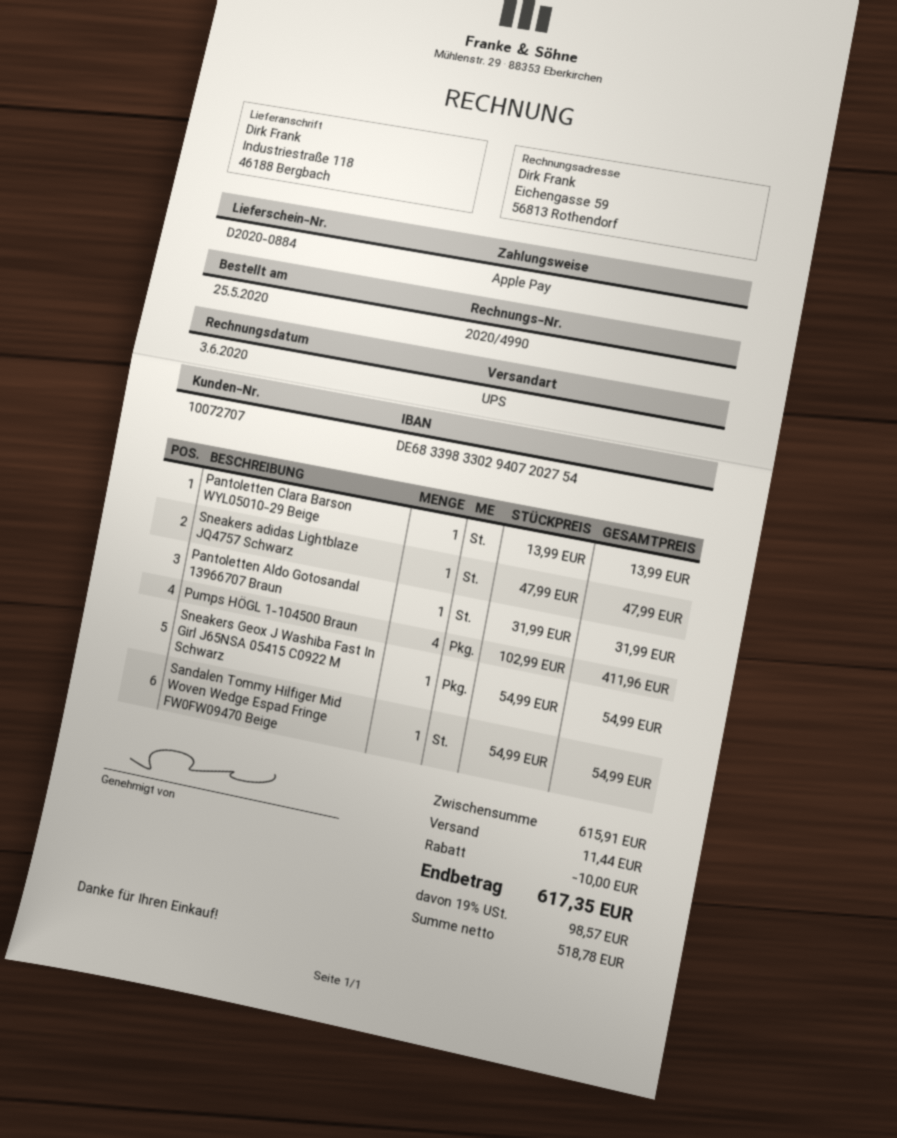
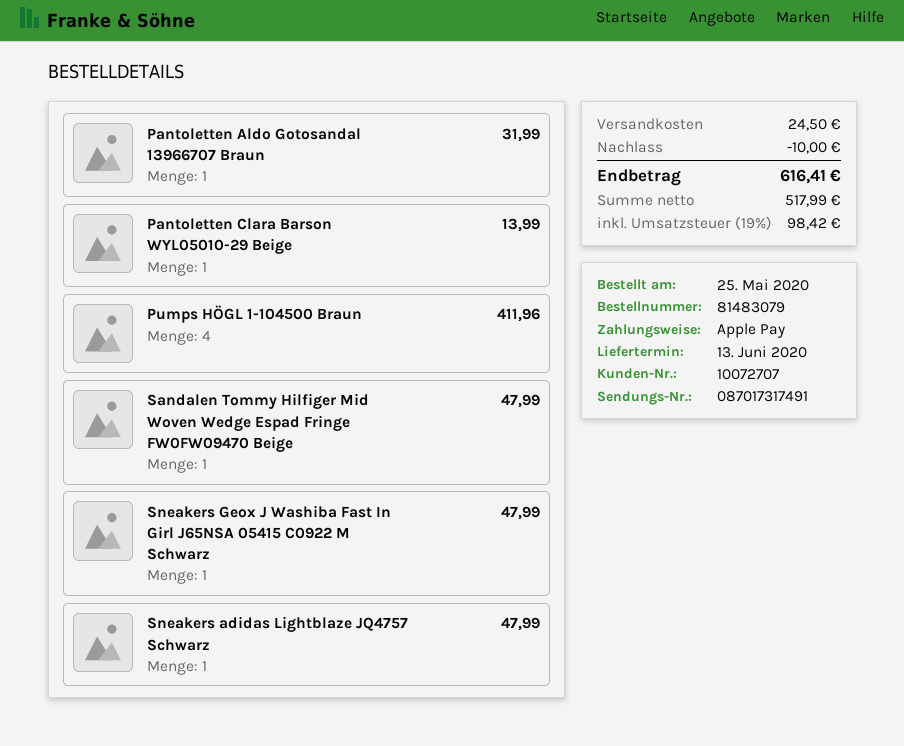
Sneakers Geox J Washiba Fast In Girl J65NSA 05415 C0922 M Schwarz: 1 for 54.99 -> 1 for 47.99
Sandalen Tommy Hilfiger Mid Woven Wedge Espad Fringe FW0FW09470 Beige: 1 for 54.99 -> 1 for 47.99
shipping: 11.44 -> 24.50
net: 518.78 -> 517.99
tax: 19% = 98.57 -> 19% = 98.42
total: 617.35 -> 616.41

